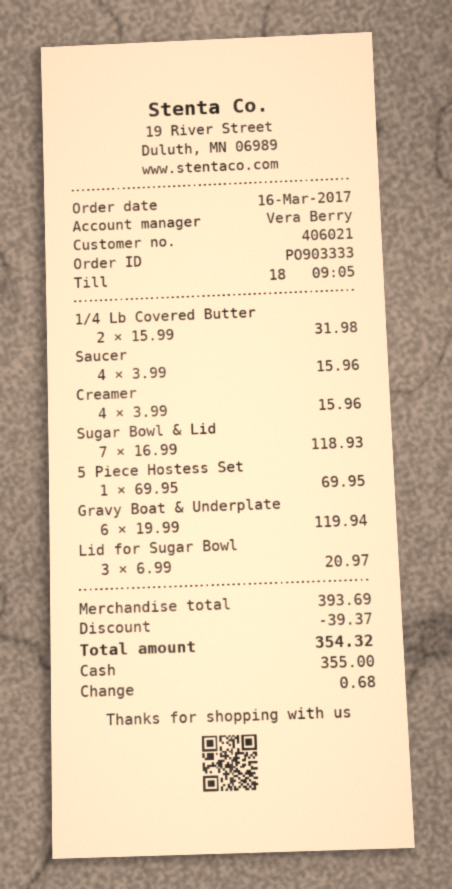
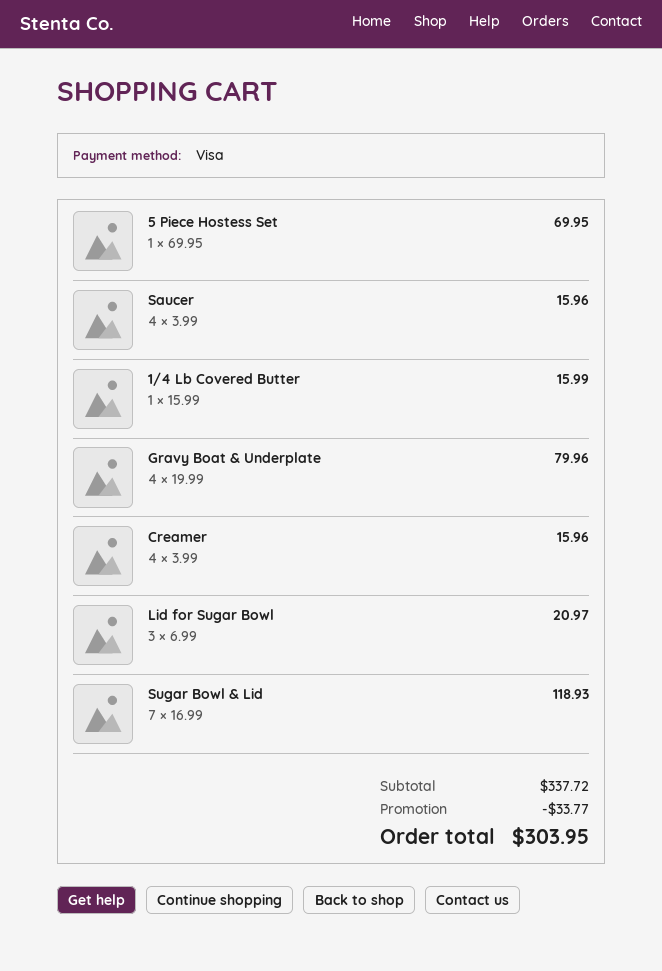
payment method: cash -> Visa
1/4 Lb Covered Butter: 2 x 15.99 = 31.98 -> 1 x 15.99 = 15.99
Gravy Boat & Underplate: 6 x 19.99 = 119.94 -> 4 x 19.99 = 79.96
subtotal: 393.69 -> 337.72
discount: 39.37 -> 33.77
total: 354.32 -> 303.95

